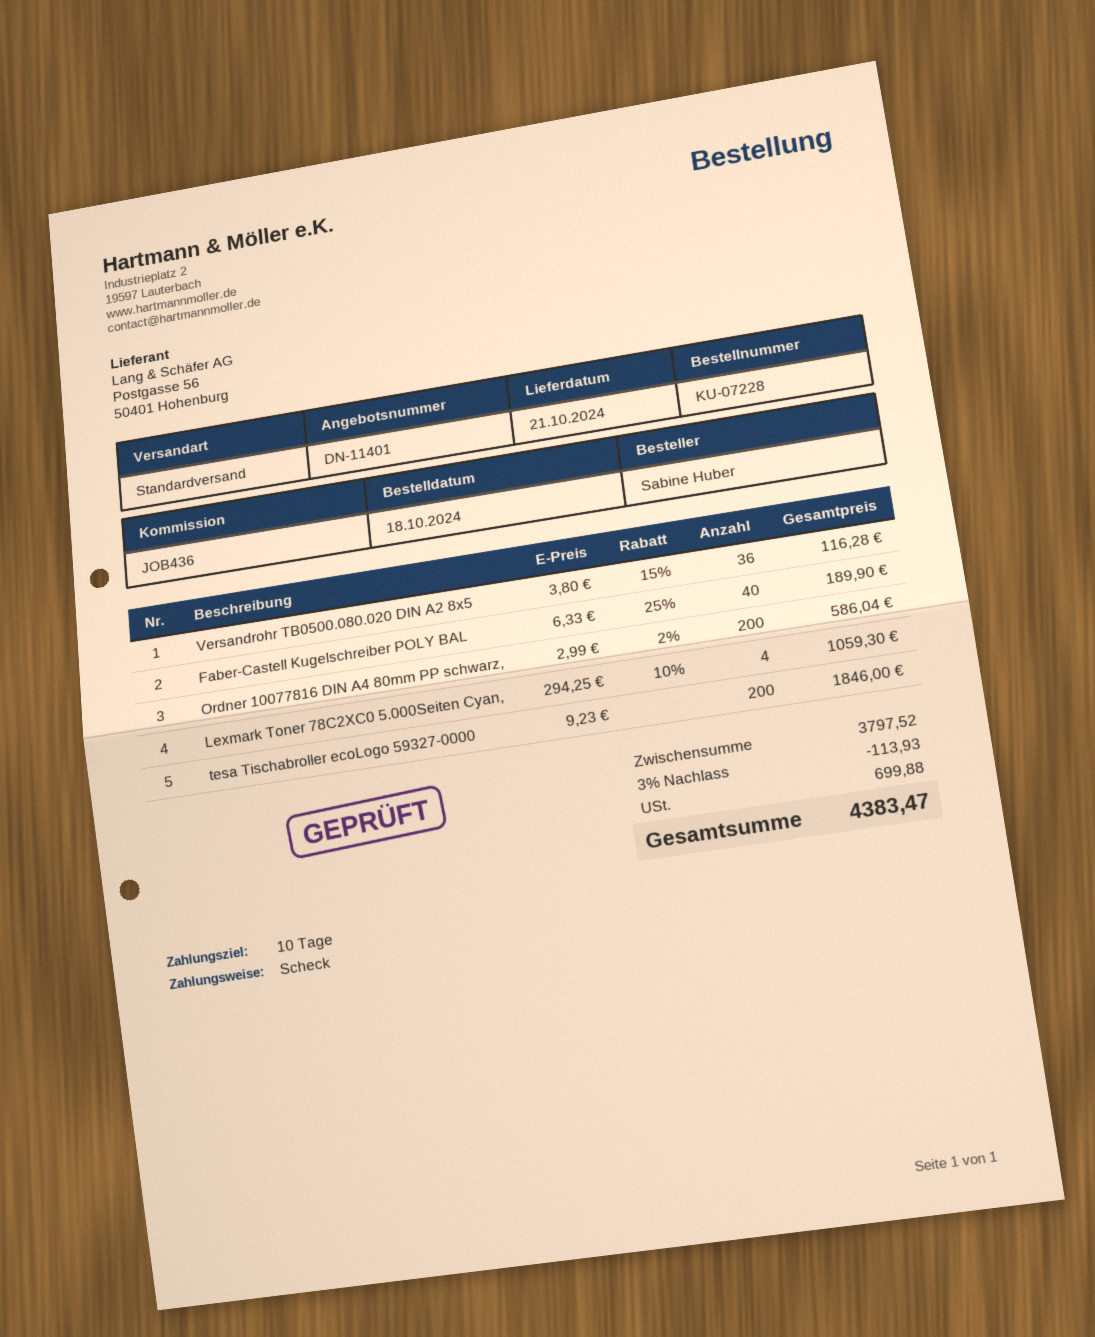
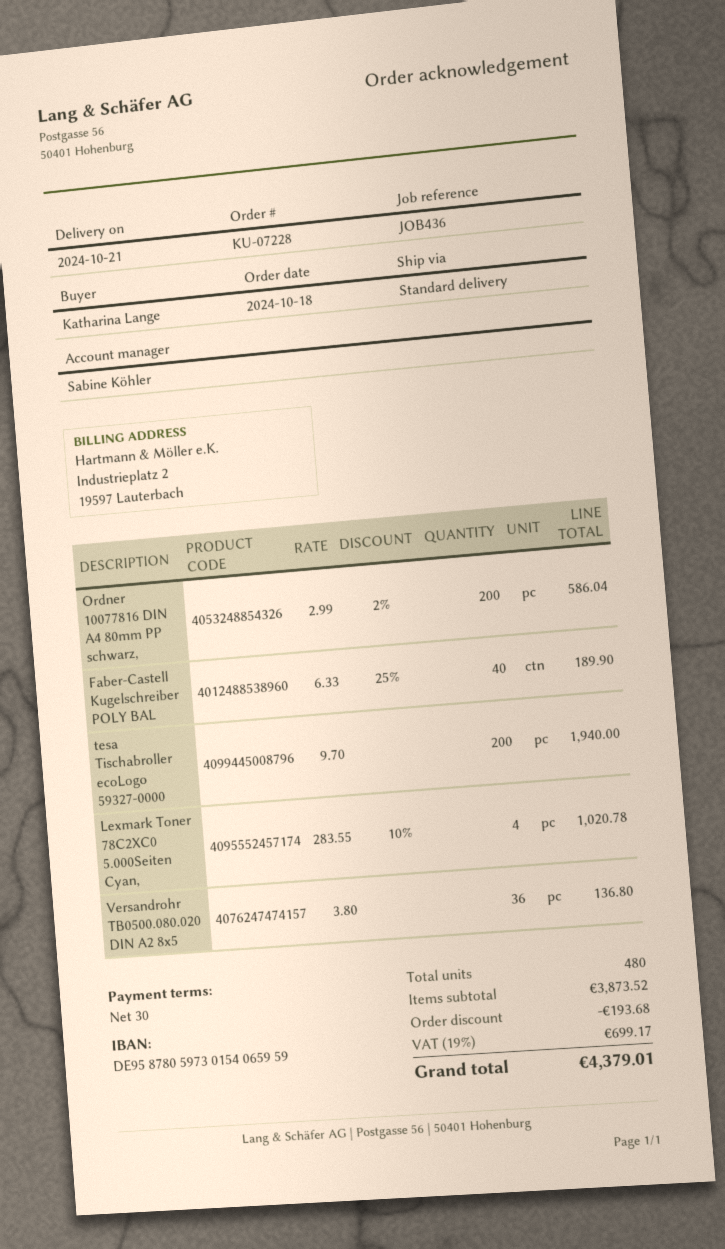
payment terms: 10 days -> 30 days
ordered by: Sabine Huber -> Katharina Lange
Versandrohr TB0500.080.020 DIN A2 8x5: 36 x 3.80 - 15% = 116.28 -> 36 x 3.80 = 136.80
Lexmark Toner 78C2XC0 5.000Seiten Cyan,: 4 x 294.25 - 10% = 1059.30 -> 4 x 283.55 - 10% = 1020.78
tesa Tischabroller ecoLogo 59327-0000: 200 x 9.23 = 1846.00 -> 200 x 9.70 = 1940.00
subtotal: 3797.52 -> 3873.52
discount: 113.93 -> 193.68
tax: 699.88 -> 699.17
total: 4383.47 -> 4379.01

